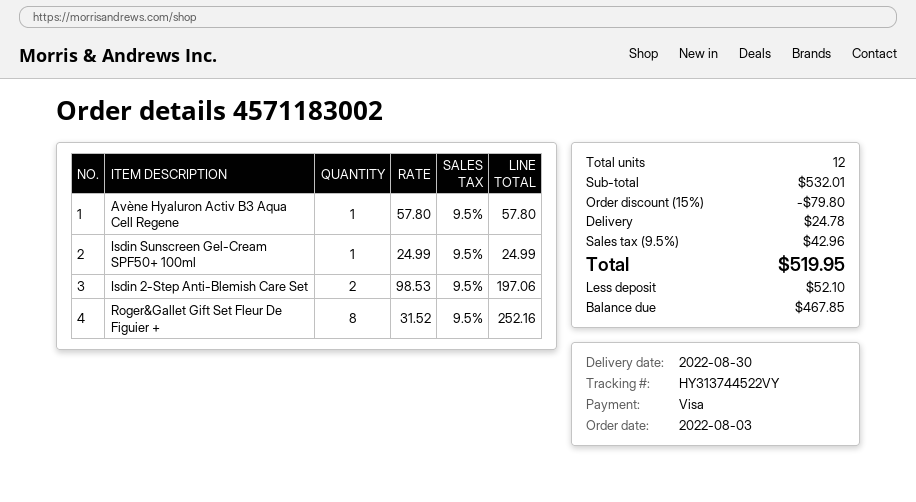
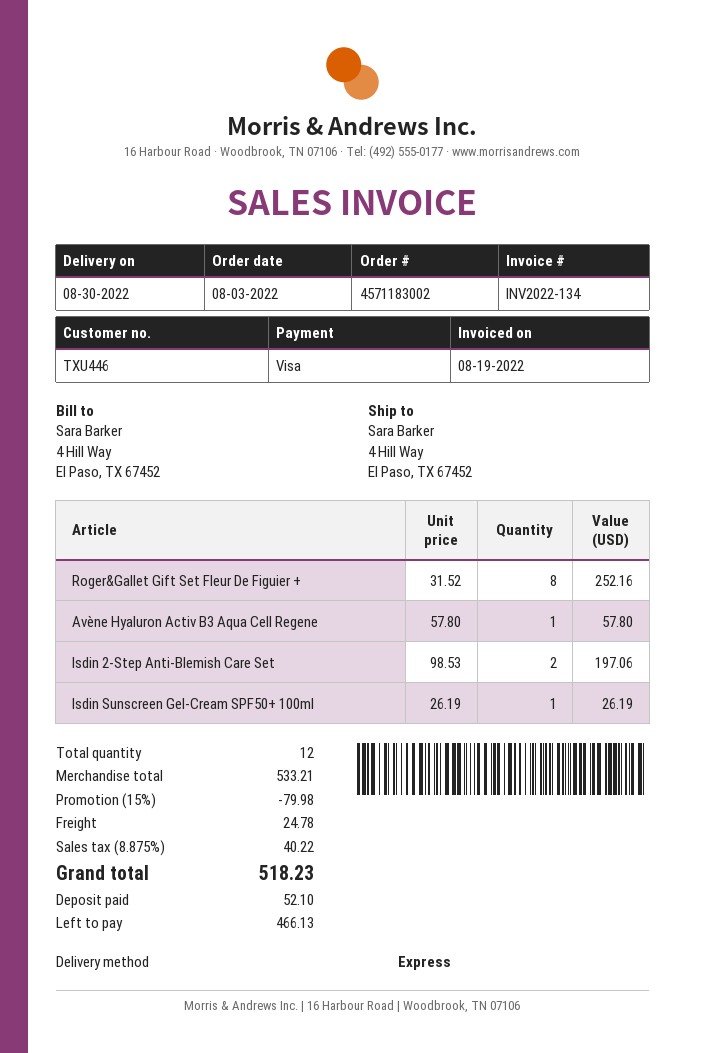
Isdin Sunscreen Gel-Cream SPF50+ 100ml: 1 x 24.99 = 24.99 -> 1 x 26.19 = 26.19
subtotal: 532.01 -> 533.21
discount: 15% = 79.80 -> 15% = 79.98
tax: 9.5% = 42.96 -> 8.875% = 40.22
total: 519.95 -> 518.23
balance: 467.85 -> 466.13

